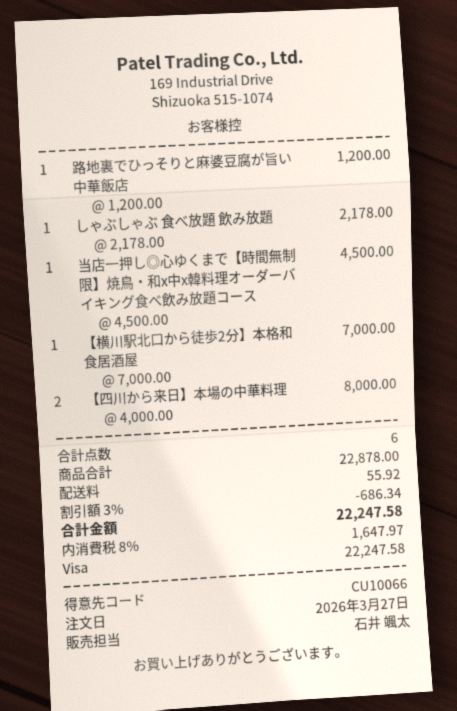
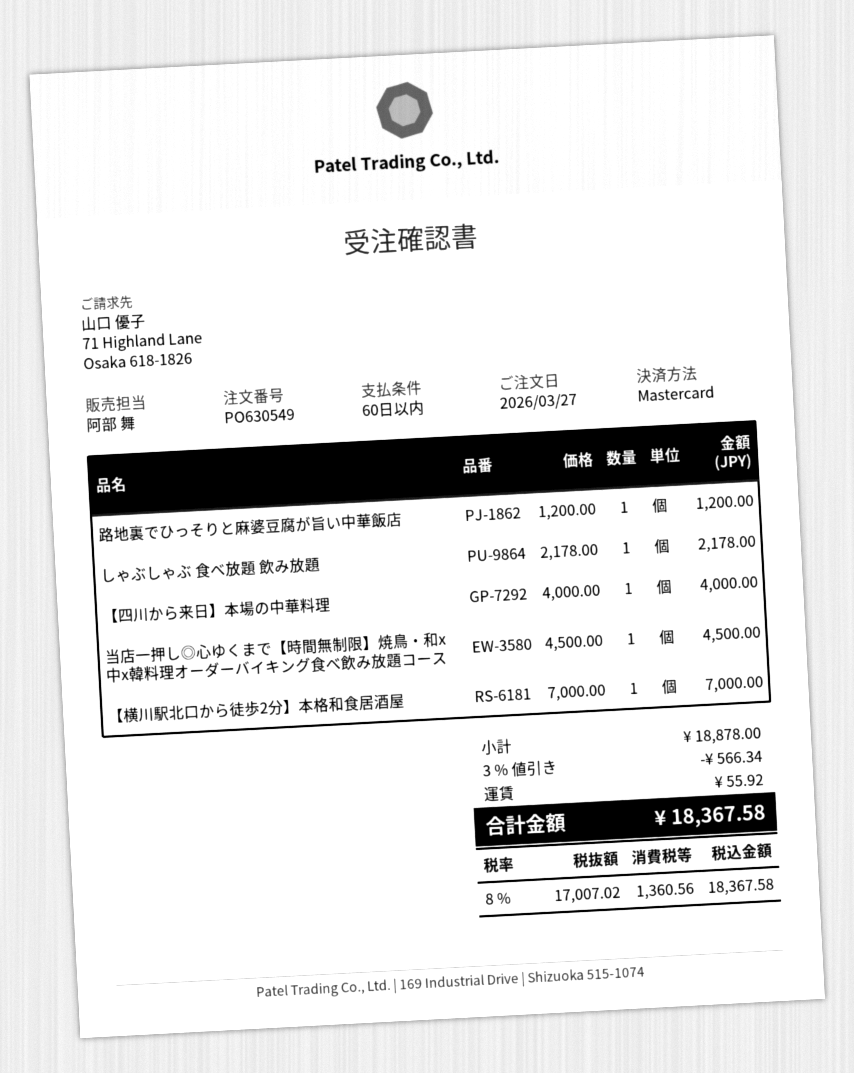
sales rep: 石井 颯太 -> 阿部 舞
payment method: Visa -> Mastercard
【四川から来日】本場の中華料理: 2 x 4000.00 = 8000.00 -> 1 x 4000.00 = 4000.00
subtotal: 22878.00 -> 18878.00
discount: 3% = 686.34 -> 3% = 566.34
tax: 8% = 1647.97 -> 8% = 1360.56
total: 22247.58 -> 18367.58

